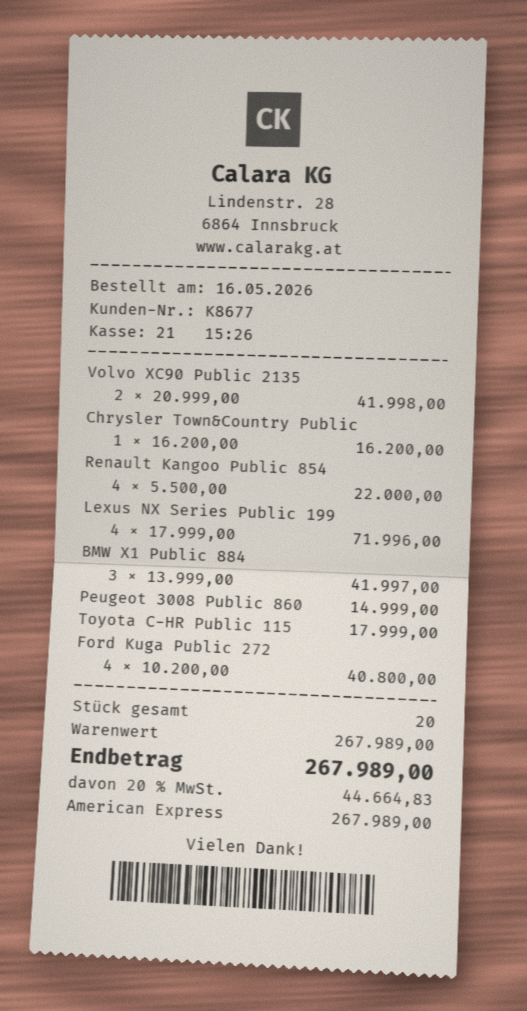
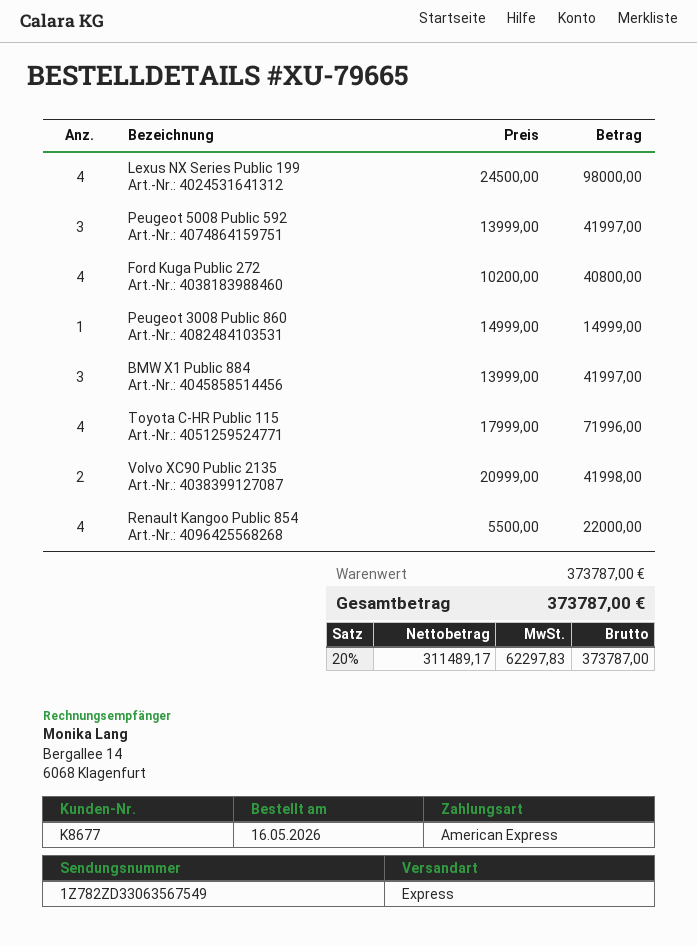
Chrysler Town&Country Public: 1 x 16200.00 = 16200.00 -> none
Lexus NX Series Public 199: 4 x 17999.00 = 71996.00 -> 4 x 24500.00 = 98000.00
Toyota C-HR Public 115: 1 x 17999.00 = 17999.00 -> 4 x 17999.00 = 71996.00
Peugeot 5008 Public 592: none -> 3 x 13999.00 = 41997.00
subtotal: 267989.00 -> 373787.00
tax: 20% = 44664.83 -> 20% = 62297.83
total: 267989.00 -> 373787.00

